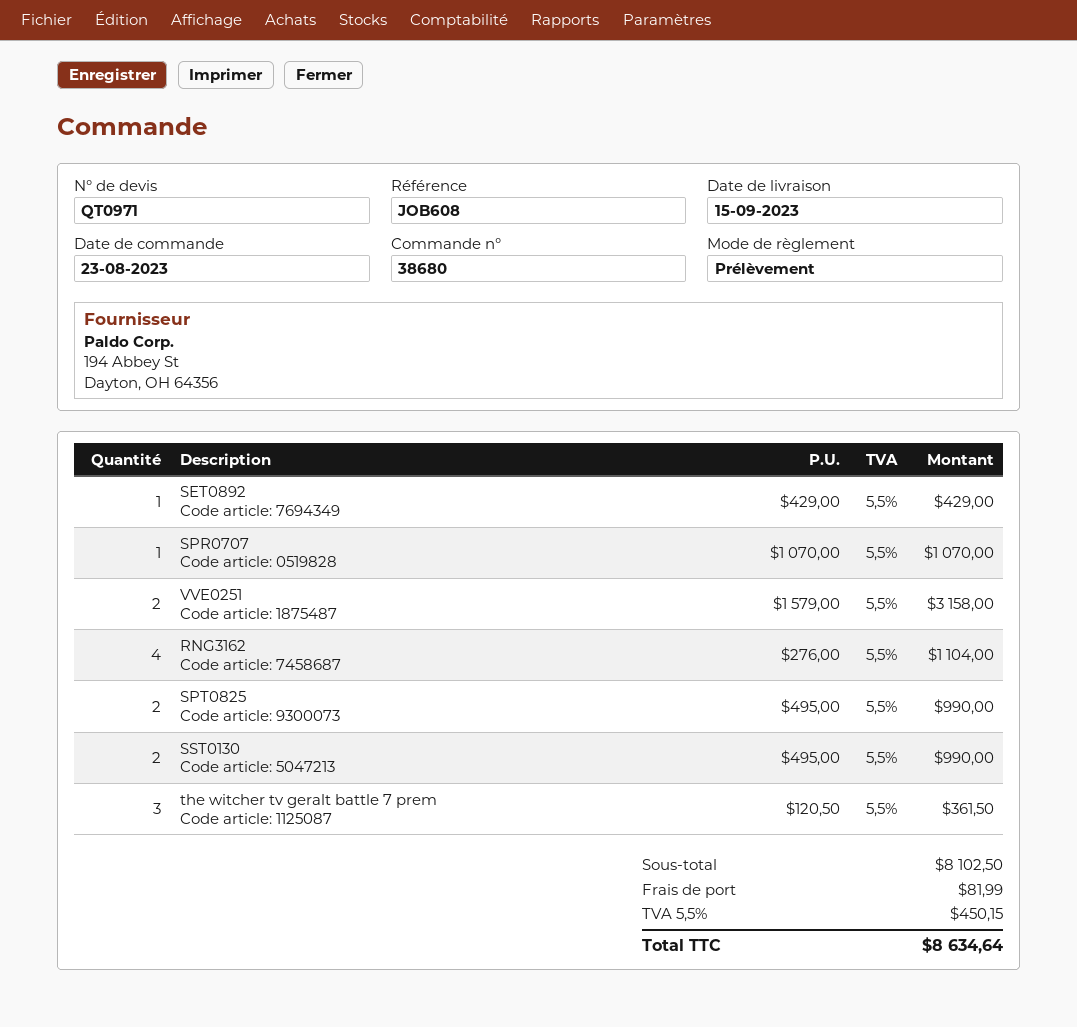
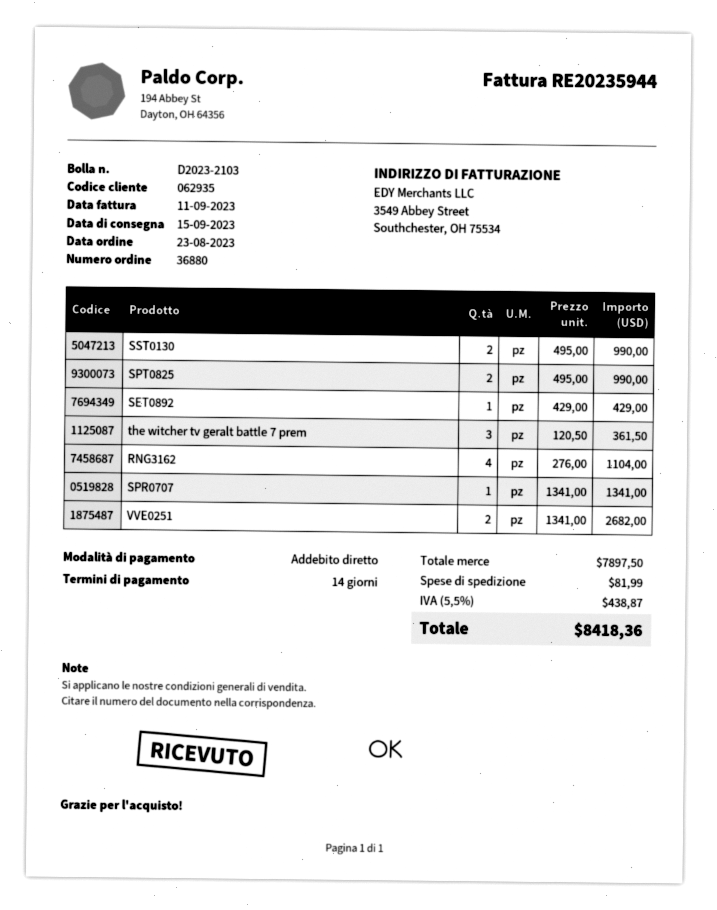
order number: 38680 -> 36880
SPR0707: 1 x 1070.00 = 1070.00 -> 1 x 1341.00 = 1341.00
VVE0251: 2 x 1579.00 = 3158.00 -> 2 x 1341.00 = 2682.00
subtotal: 8102.50 -> 7897.50
tax: 5.5% = 450.15 -> 5.5% = 438.87
total: 8634.64 -> 8418.36

